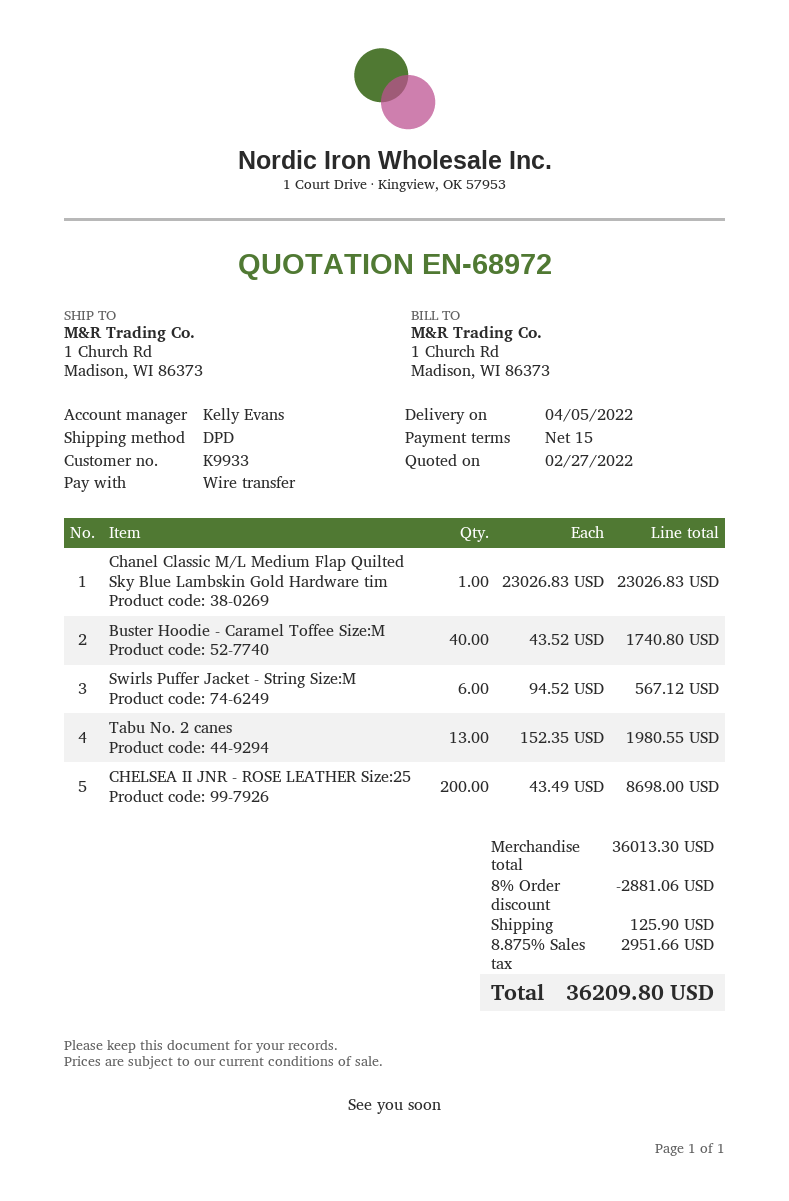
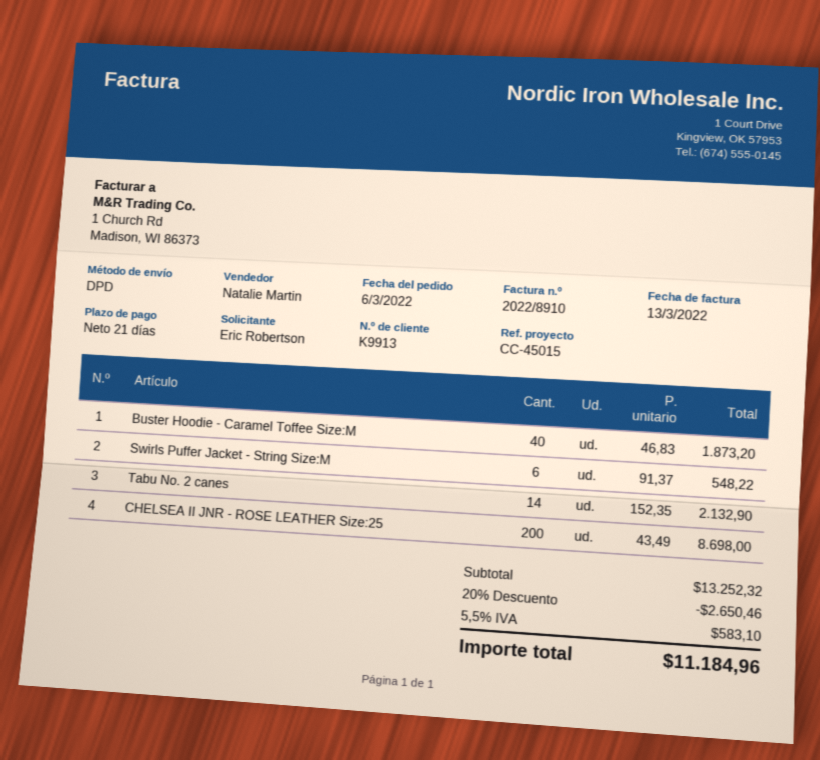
payment terms: 15 days -> 21 days
customer number: K9933 -> K9913
sales rep: Kelly Evans -> Natalie Martin
Chanel Classic M/L Medium Flap Quilted Sky Blue Lambskin Gold Hardware tim: 1 x 23026.83 = 23026.83 -> none
Buster Hoodie - Caramel Toffee Size:M: 40 x 43.52 = 1740.80 -> 40 x 46.83 = 1873.20
Swirls Puffer Jacket - String Size:M: 6 x 94.52 = 567.12 -> 6 x 91.37 = 548.22
Tabu No. 2 canes: 13 x 152.35 = 1980.55 -> 14 x 152.35 = 2132.90
subtotal: 36013.30 -> 13252.32
discount: 8% = 2881.06 -> 20% = 2650.46
shipping: 125.90 -> none
tax: 8.875% = 2951.66 -> 5.5% = 583.10
total: 36209.80 -> 11184.96

